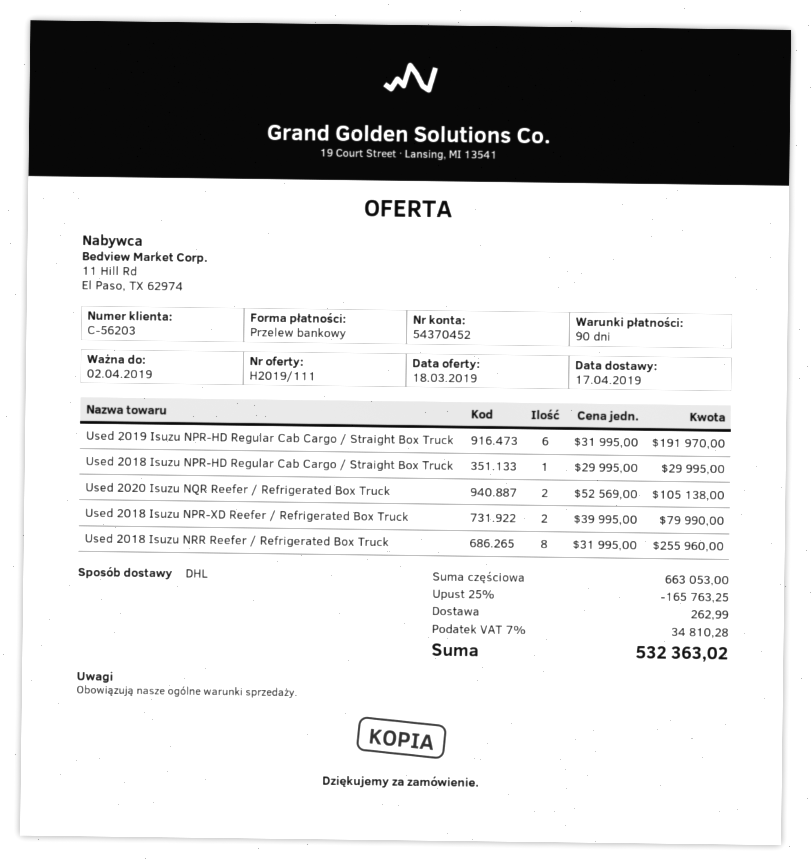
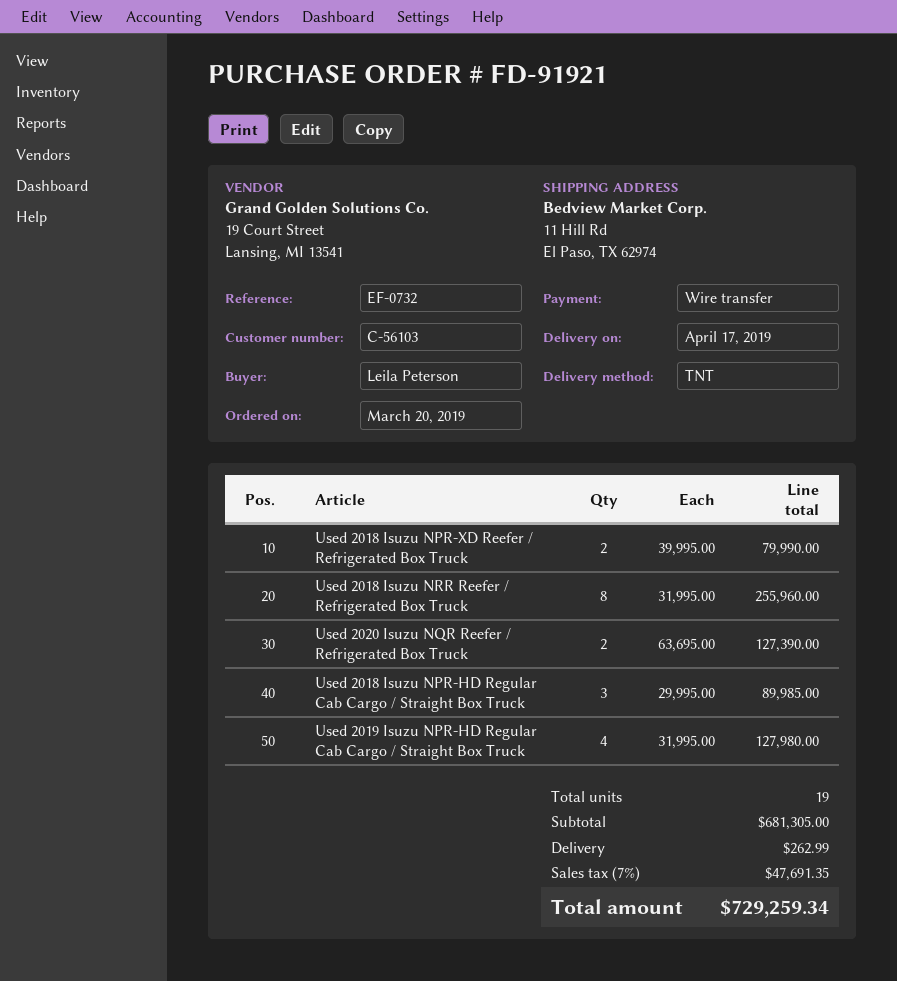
customer number: C-56203 -> C-56103
shipping method: DHL -> TNT
Used 2019 Isuzu NPR-HD Regular Cab Cargo / Straight Box Truck: 6 x 31995.00 = 191970.00 -> 4 x 31995.00 = 127980.00
Used 2018 Isuzu NPR-HD Regular Cab Cargo / Straight Box Truck: 1 x 29995.00 = 29995.00 -> 3 x 29995.00 = 89985.00
Used 2020 Isuzu NQR Reefer / Refrigerated Box Truck: 2 x 52569.00 = 105138.00 -> 2 x 63695.00 = 127390.00
subtotal: 663053.00 -> 681305.00
discount: 25% = 165763.25 -> none
tax: 7% = 34810.28 -> 7% = 47691.35
total: 532363.02 -> 729259.34

